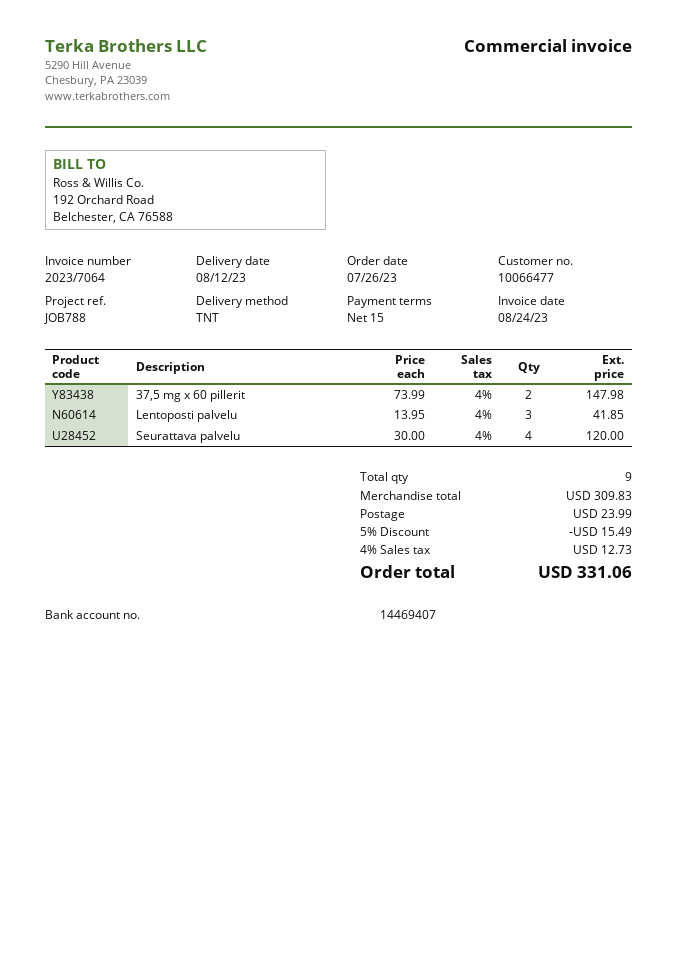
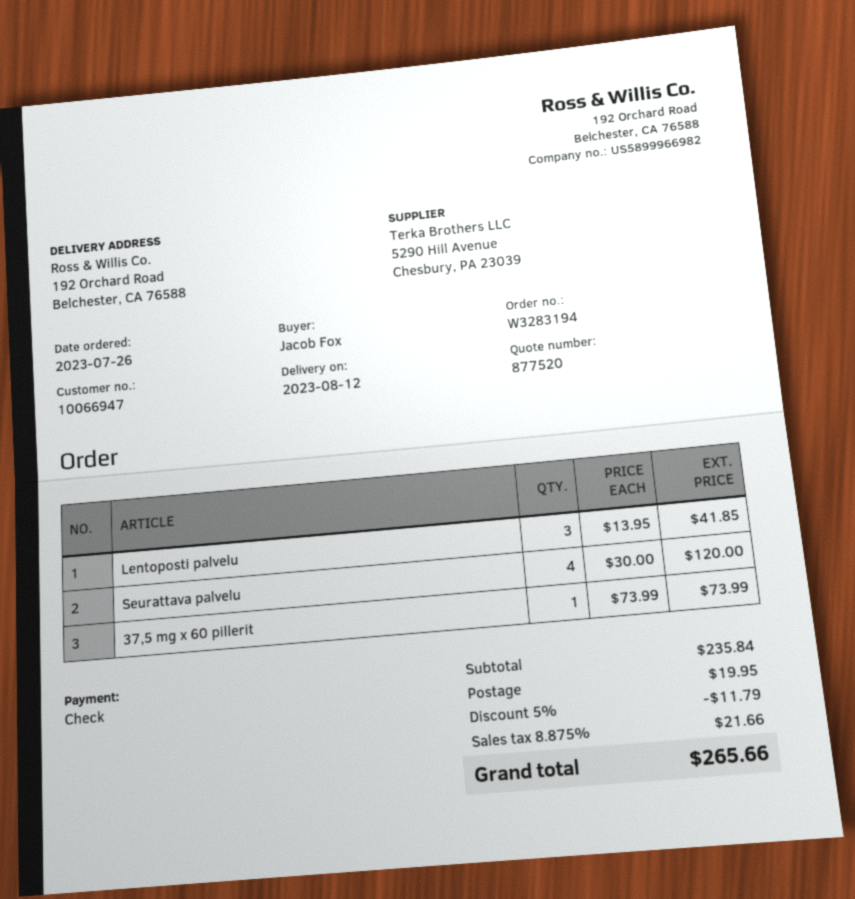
customer number: 10066477 -> 10066947
37,5 mg x 60 pillerit: 2 x 73.99 = 147.98 -> 1 x 73.99 = 73.99
subtotal: 309.83 -> 235.84
discount: 5% = 15.49 -> 5% = 11.79
shipping: 23.99 -> 19.95
tax: 4% = 12.73 -> 8.875% = 21.66
total: 331.06 -> 265.66

